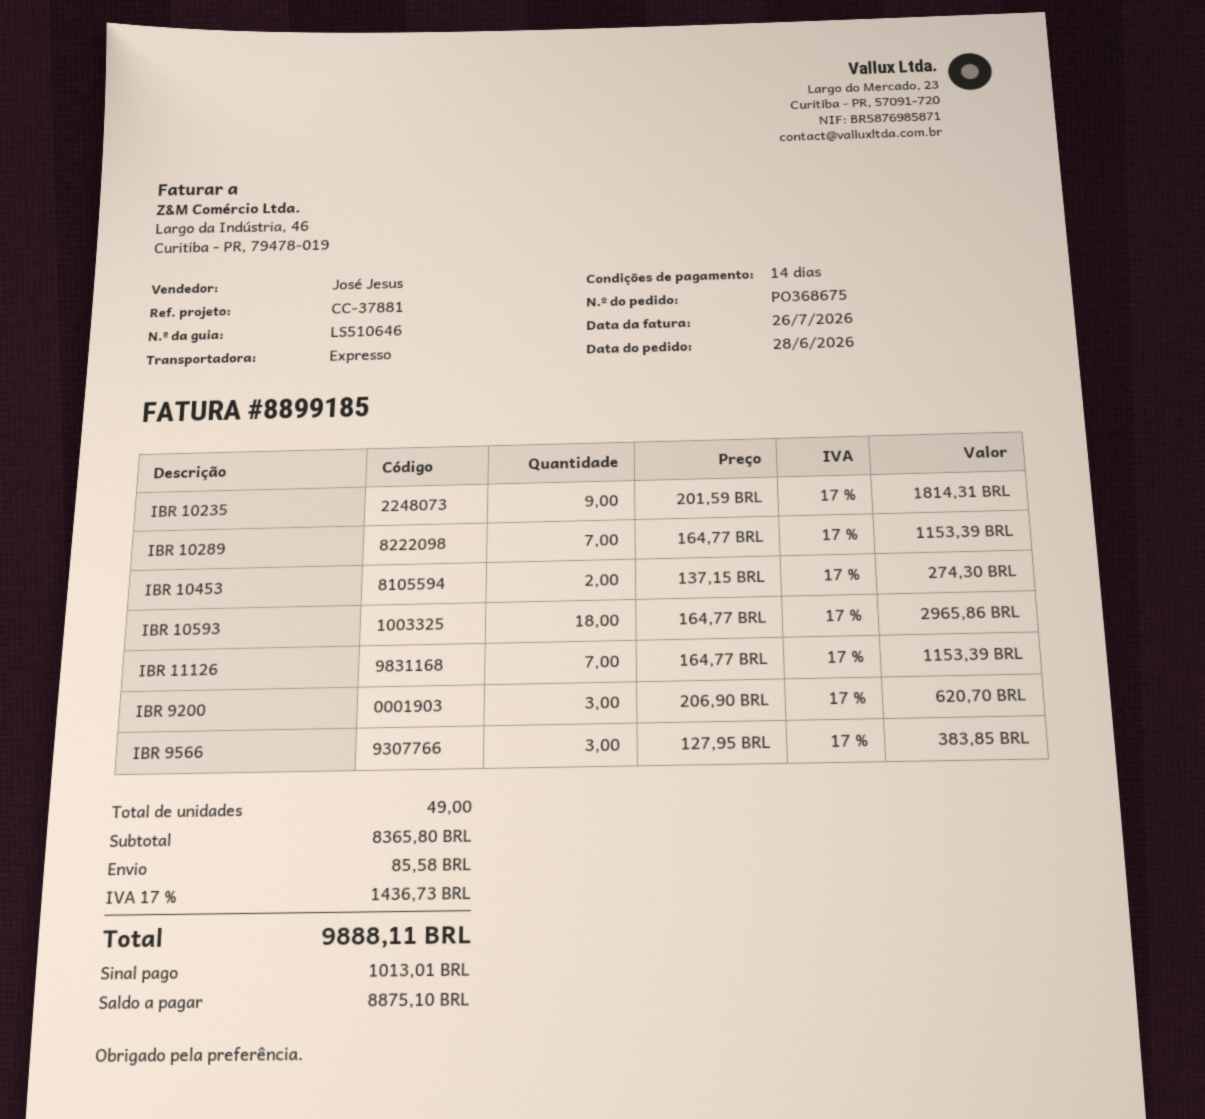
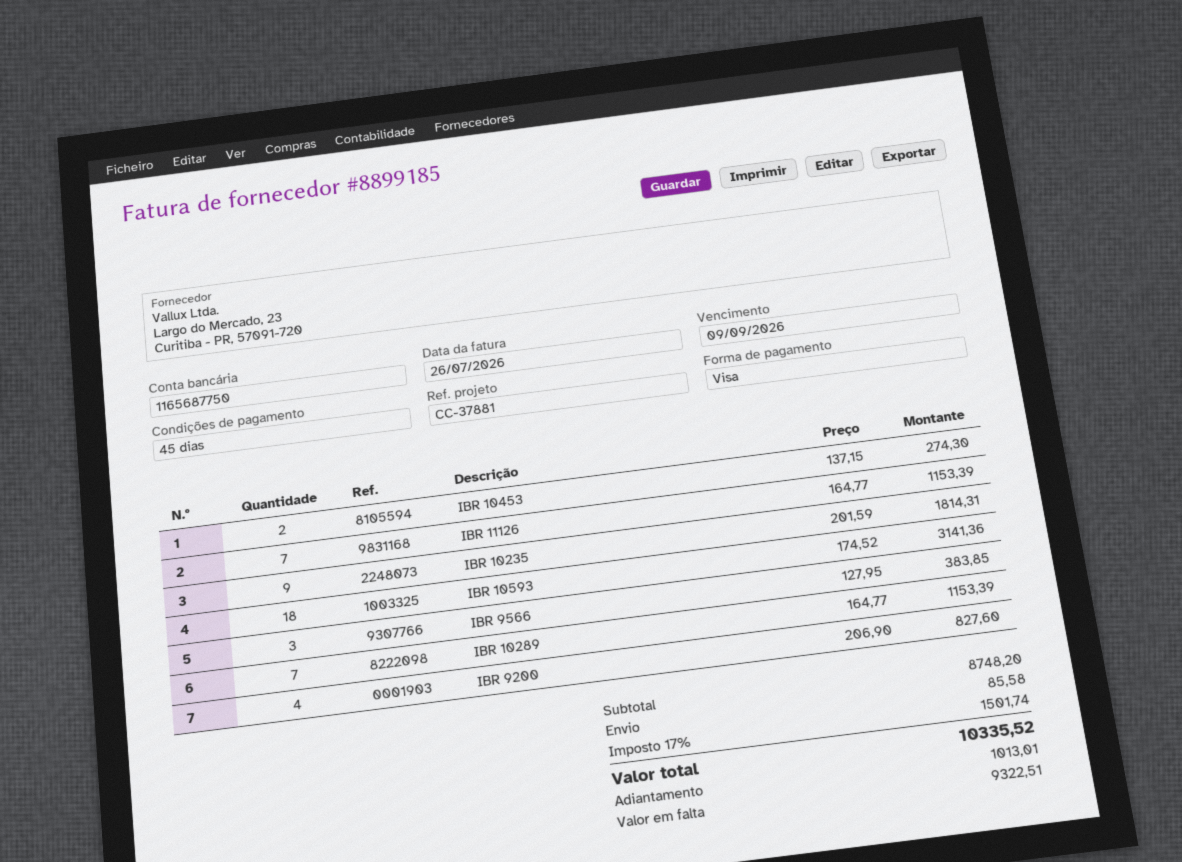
payment terms: 14 days -> 45 days
IBR 10593: 18 x 164.77 = 2965.86 -> 18 x 174.52 = 3141.36
IBR 9200: 3 x 206.90 = 620.70 -> 4 x 206.90 = 827.60
subtotal: 8365.80 -> 8748.20
tax: 17% = 1436.73 -> 17% = 1501.74
total: 9888.11 -> 10335.52
balance: 8875.10 -> 9322.51

